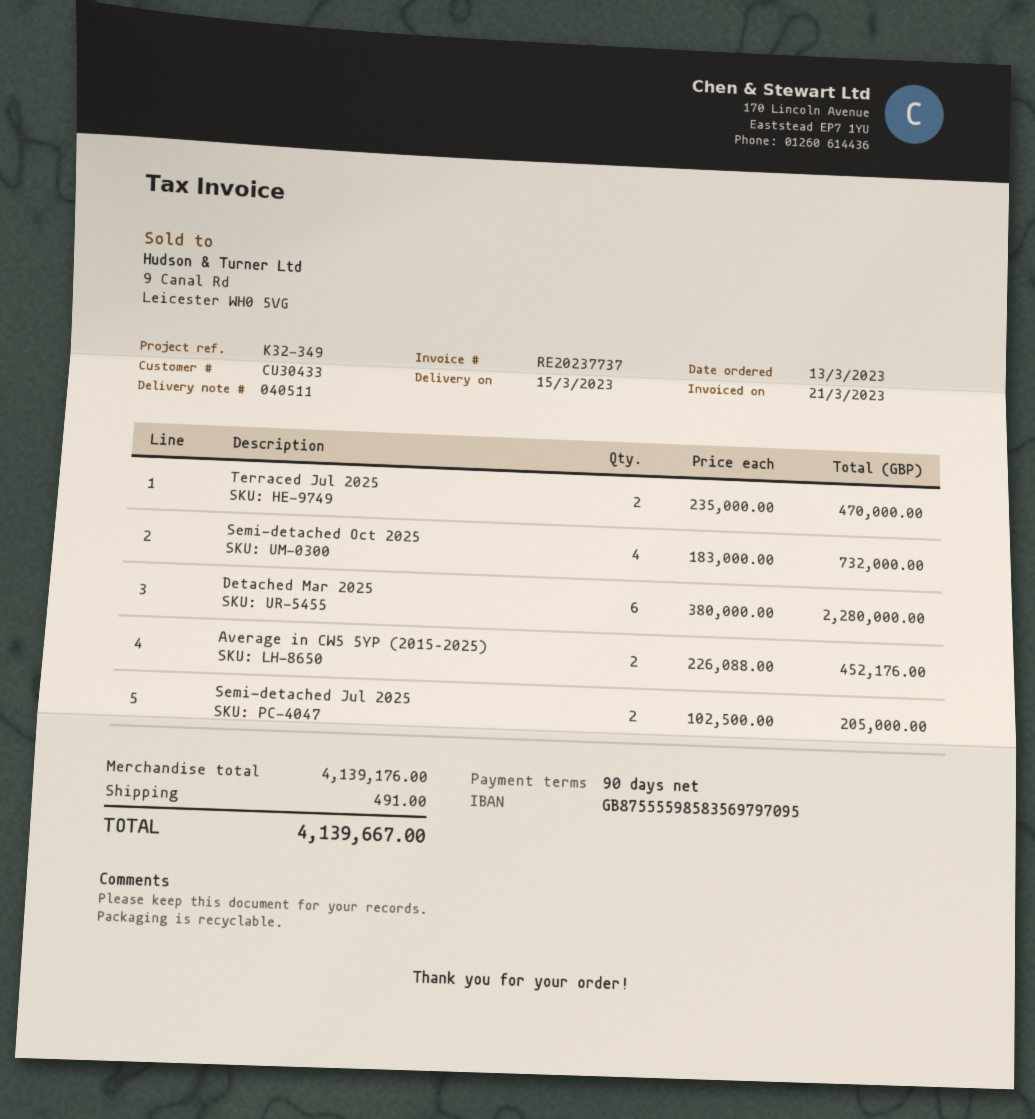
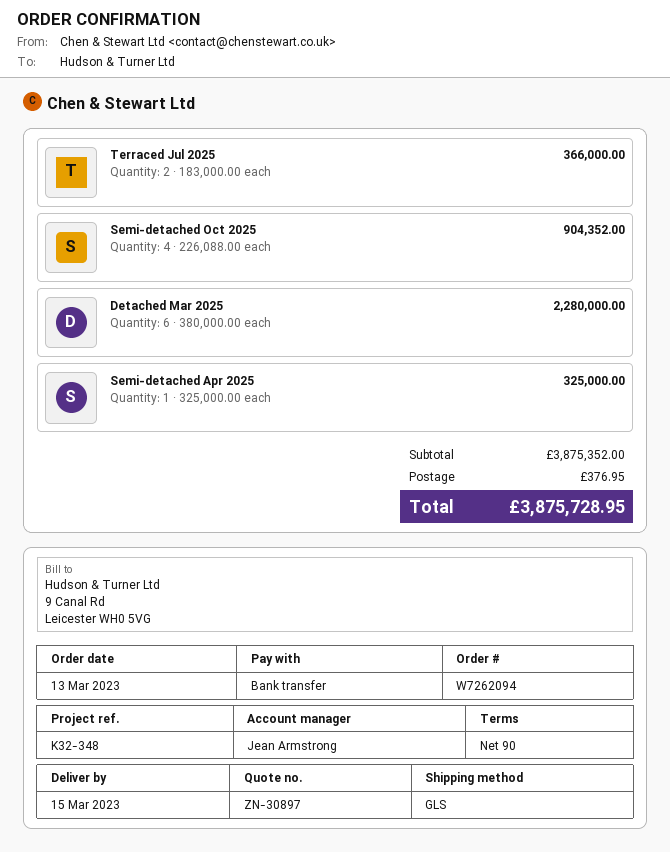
reference: K32-349 -> K32-348
Terraced Jul 2025: 2 x 235000.00 = 470000.00 -> 2 x 183000.00 = 366000.00
Semi-detached Oct 2025: 4 x 183000.00 = 732000.00 -> 4 x 226088.00 = 904352.00
Average in CW5 5YP (2015–2025): 2 x 226088.00 = 452176.00 -> none
Semi-detached Jul 2025: 2 x 102500.00 = 205000.00 -> none
Semi-detached Apr 2025: none -> 1 x 325000.00 = 325000.00
subtotal: 4139176.00 -> 3875352.00
shipping: 491.00 -> 376.95
total: 4139667.00 -> 3875728.95

